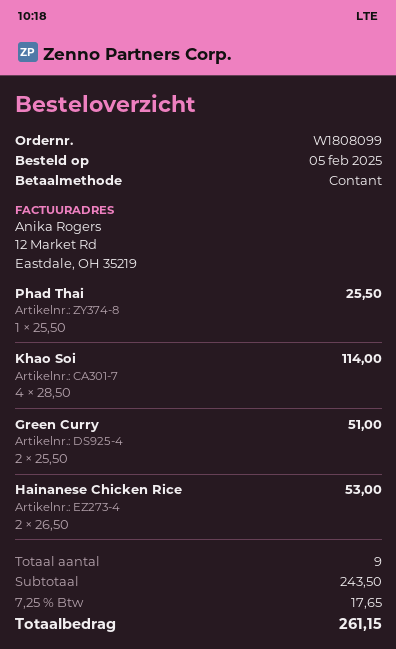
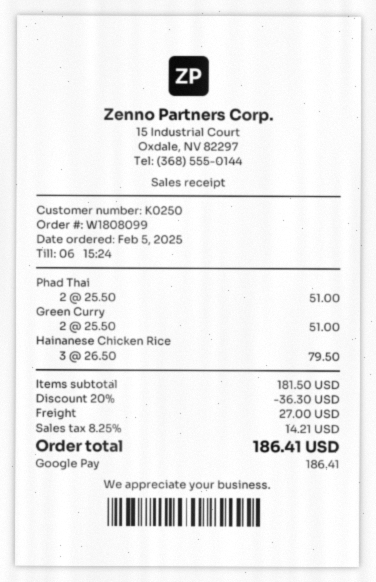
payment method: cash -> Google Pay
Phad Thai: 1 x 25.50 = 25.50 -> 2 x 25.50 = 51.00
Khao Soi: 4 x 28.50 = 114.00 -> none
Hainanese Chicken Rice: 2 x 26.50 = 53.00 -> 3 x 26.50 = 79.50
subtotal: 243.50 -> 181.50
discount: none -> 20% = 36.30
shipping: none -> 27.00
tax: 7.25% = 17.65 -> 8.25% = 14.21
total: 261.15 -> 186.41

